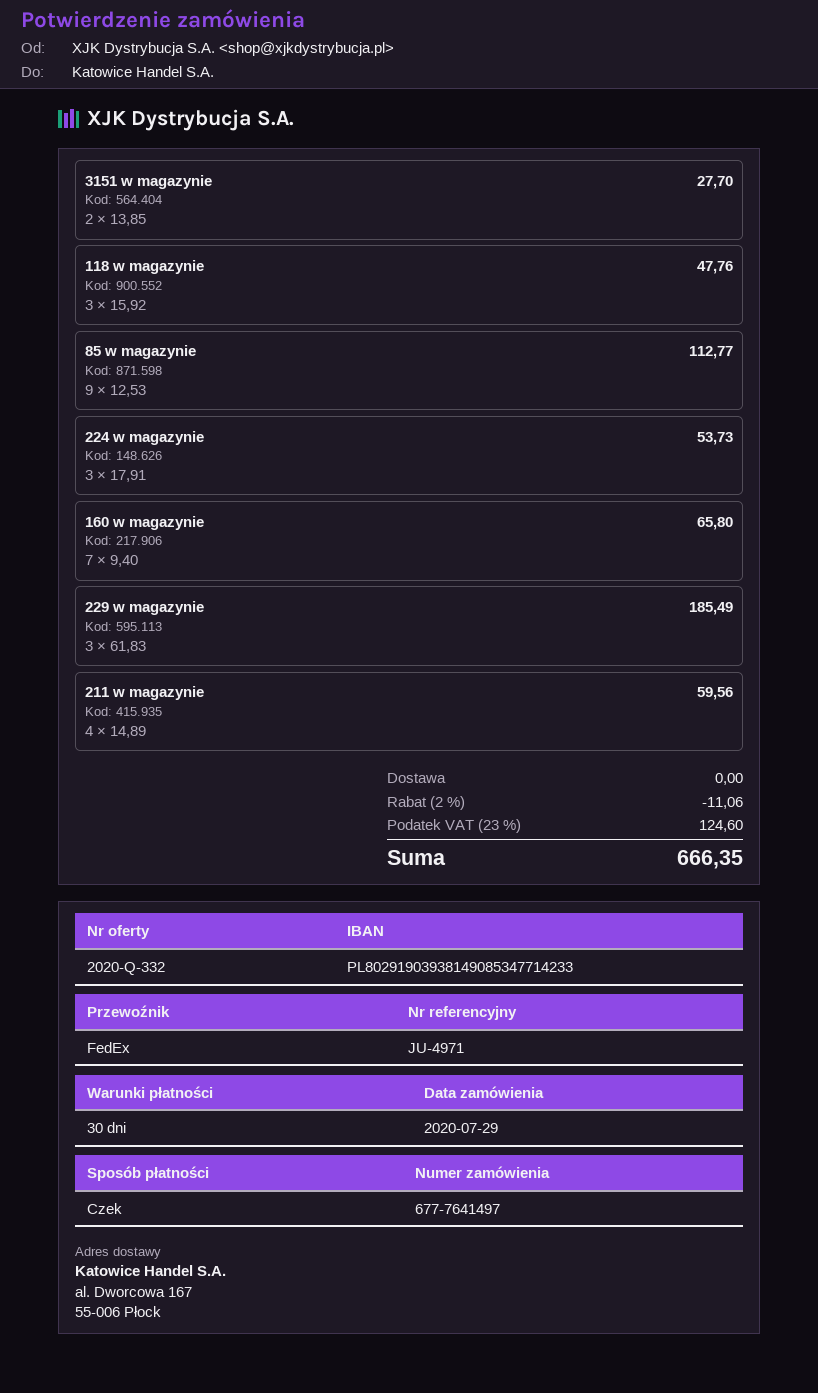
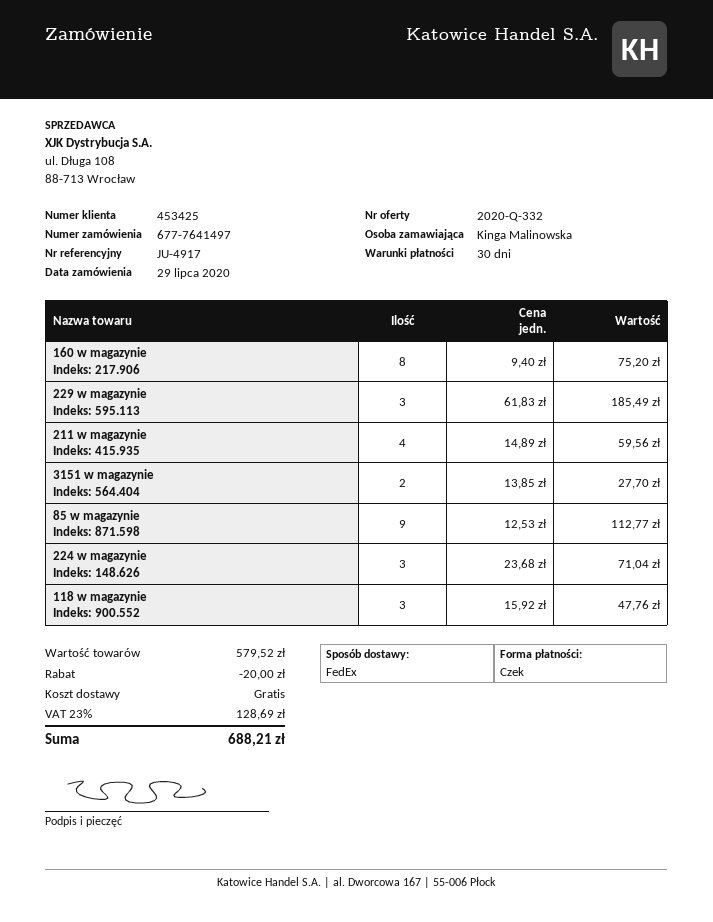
reference: JU-4971 -> JU-4917
224 w magazynie: 3 x 17.91 = 53.73 -> 3 x 23.68 = 71.04
160 w magazynie: 7 x 9.40 = 65.80 -> 8 x 9.40 = 75.20
discount: 11.06 -> 20.00
tax: 23% = 124.60 -> 23% = 128.69
total: 666.35 -> 688.21

